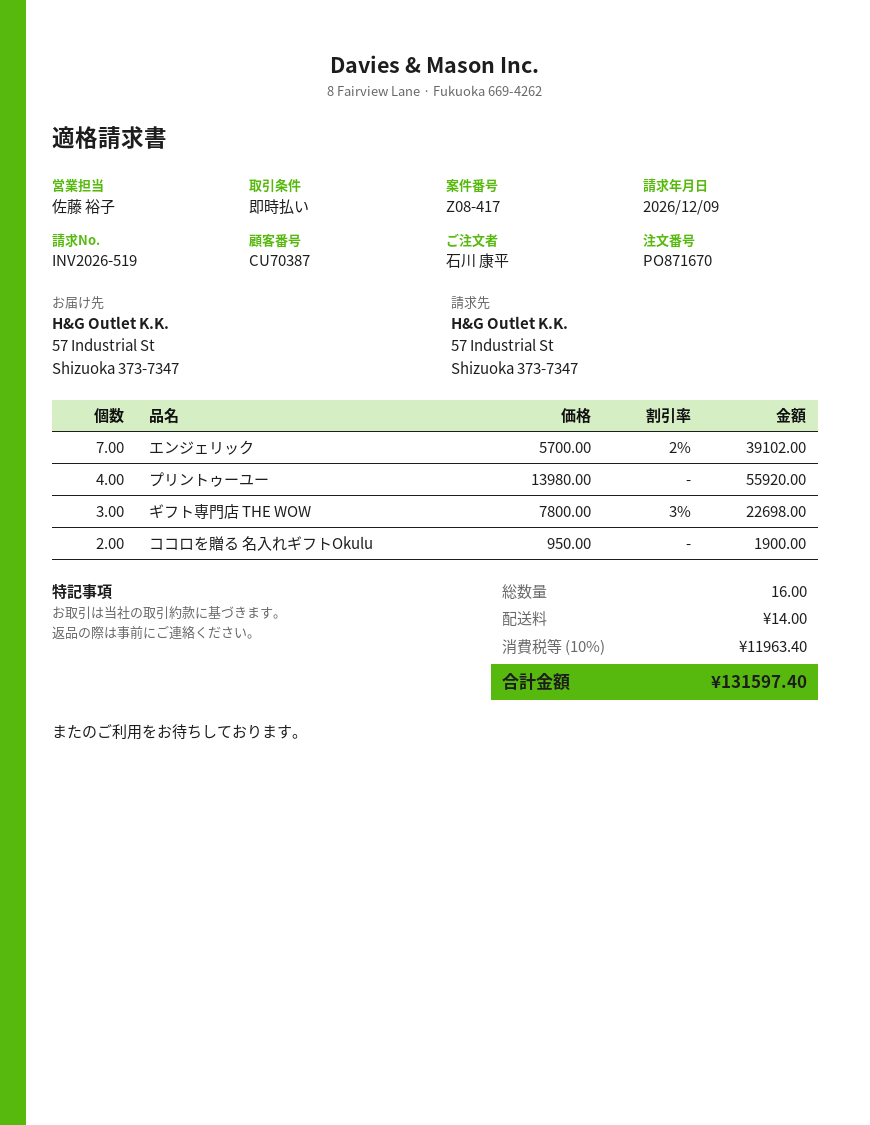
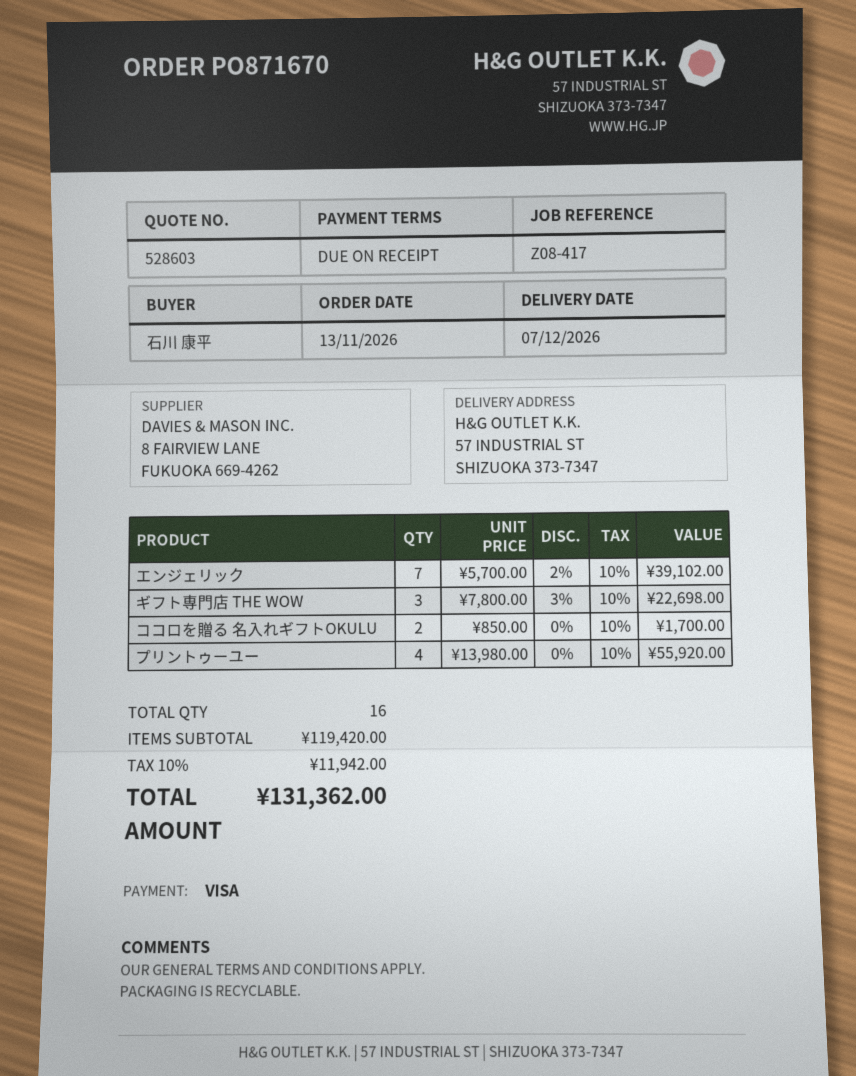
ココロを贈る 名入れギフトOkulu: 2 x 950.00 = 1900.00 -> 2 x 850.00 = 1700.00
shipping: 14.00 -> none
tax: 10% = 11963.40 -> 10% = 11942.00
total: 131597.40 -> 131362.00

